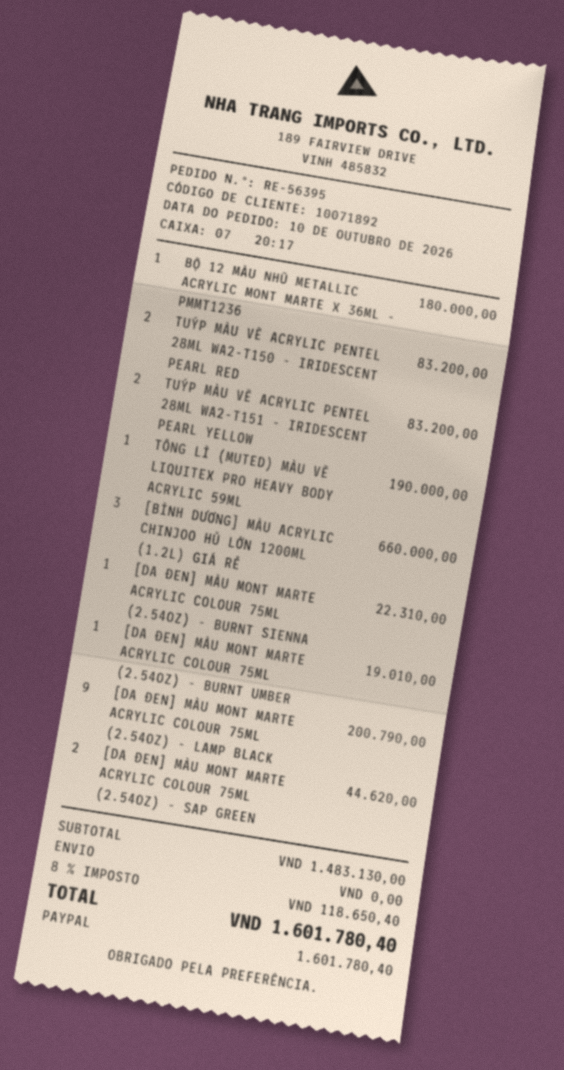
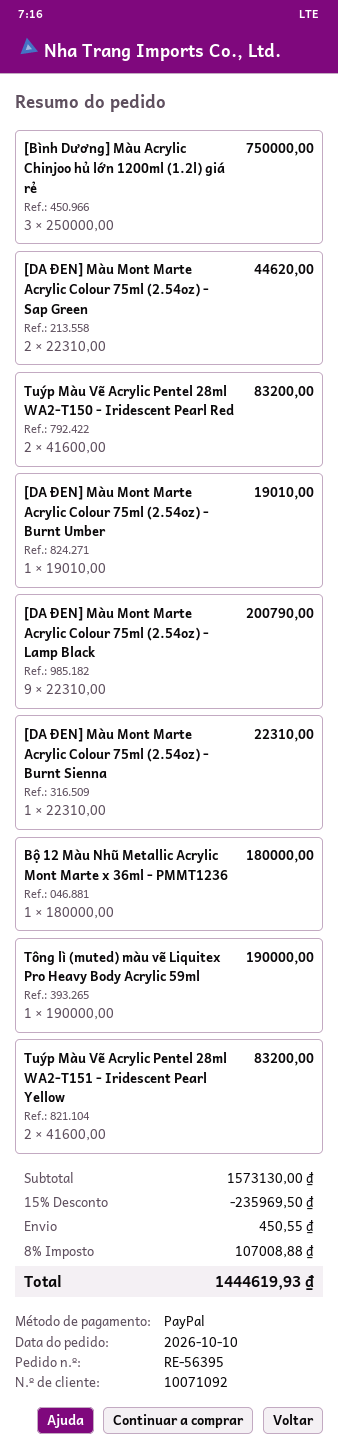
customer number: 10071892 -> 10071092
[BÌNH DƯƠNG] MÀU ACRYLIC CHINJOO HỦ LỚN 1200ML (1.2L) GIÁ RẺ: 3 for 660000.00 -> 3 for 750000.00
subtotal: 1483130.00 -> 1573130.00
discount: none -> 15% = 235969.50
shipping: 0.00 -> 450.55
tax: 8% = 118650.40 -> 8% = 107008.88
total: 1601780.40 -> 1444619.93

